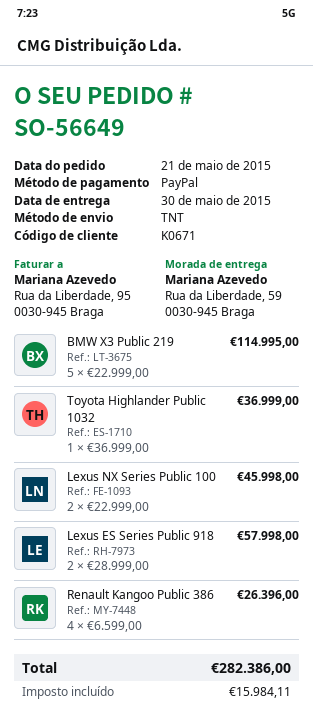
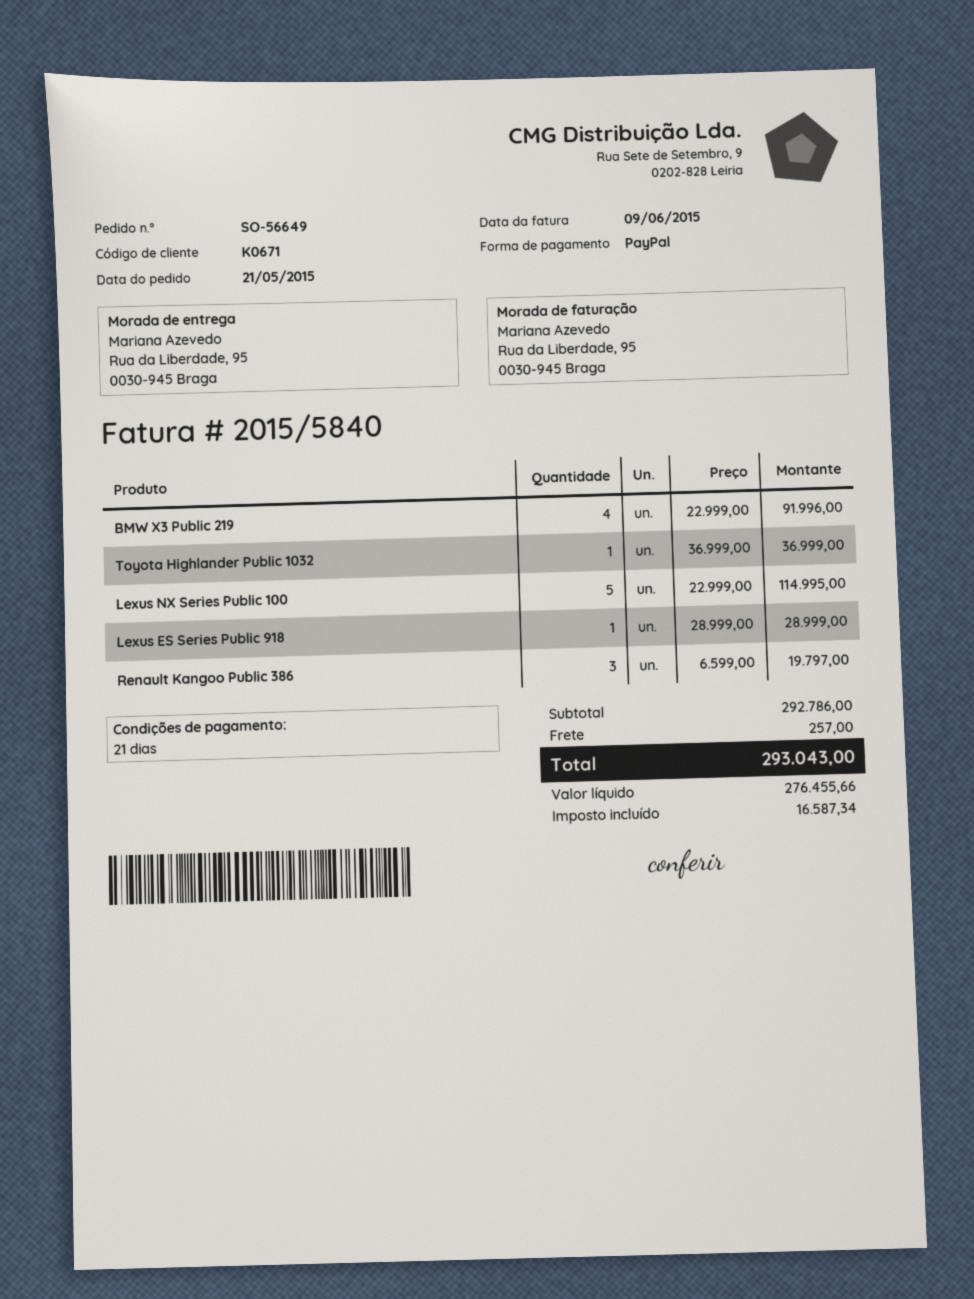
ship to: Rua da Liberdade, 59, 0030-945 Braga -> Rua da Liberdade, 95, 0030-945 Braga
BMW X3 Public 219: 5 x 22999.00 = 114995.00 -> 4 x 22999.00 = 91996.00
Lexus NX Series Public 100: 2 x 22999.00 = 45998.00 -> 5 x 22999.00 = 114995.00
Lexus ES Series Public 918: 2 x 28999.00 = 57998.00 -> 1 x 28999.00 = 28999.00
Renault Kangoo Public 386: 4 x 6599.00 = 26396.00 -> 3 x 6599.00 = 19797.00
shipping: none -> 257.00
tax: 15984.11 -> 16587.34
total: 282386.00 -> 293043.00

